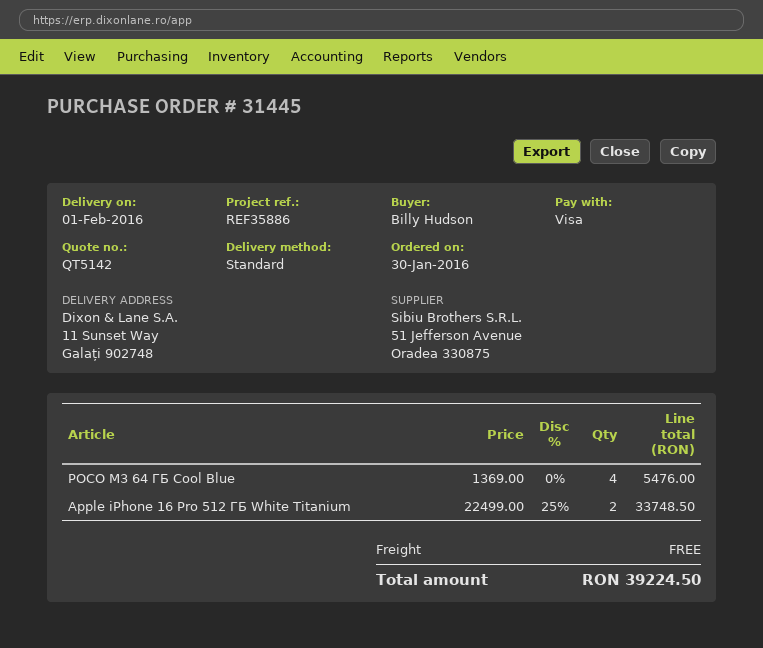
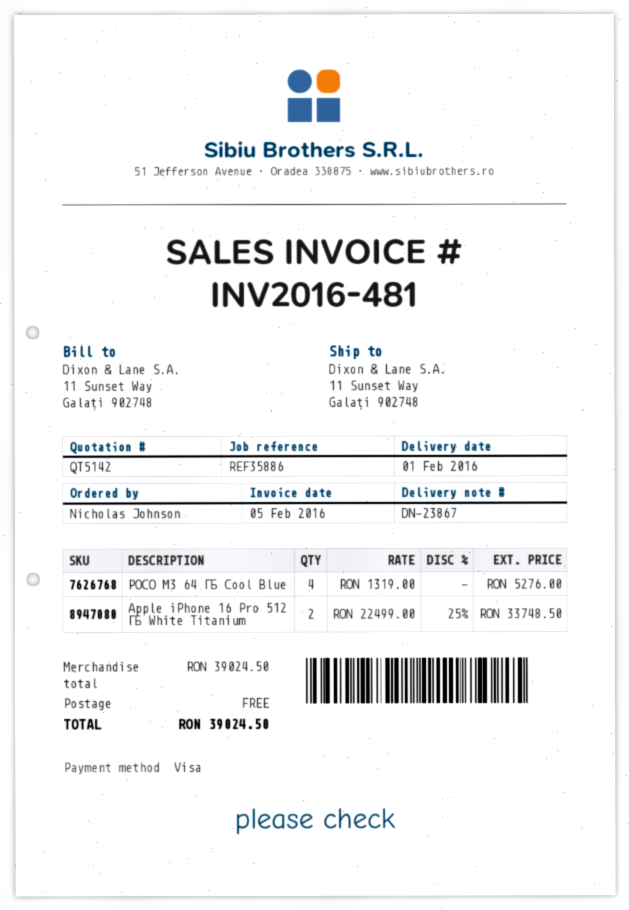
ordered by: Billy Hudson -> Nicholas Johnson
POCO M3 64 ГБ Cool Blue: 4 x 1369.00 = 5476.00 -> 4 x 1319.00 = 5276.00
total: 39224.50 -> 39024.50

